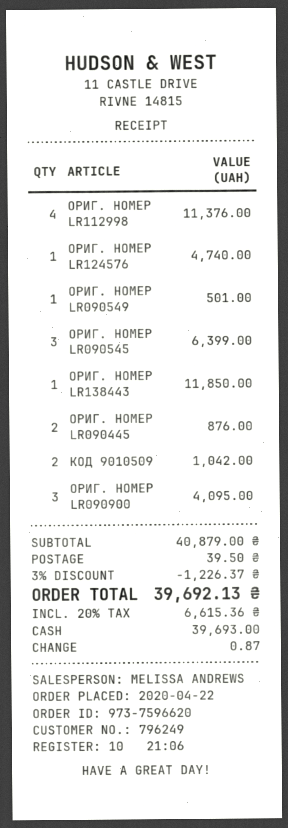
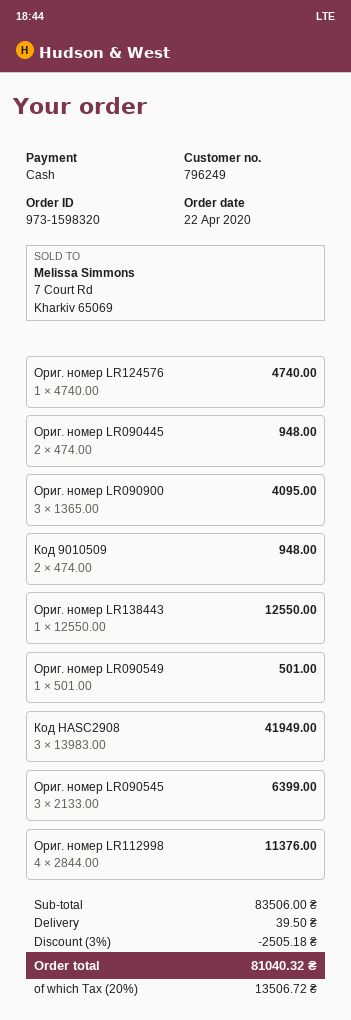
order number: 973-7596620 -> 973-1598320
ОРИГ. НОМЕР LR138443: 1 for 11850.00 -> 1 for 12550.00
ОРИГ. НОМЕР LR090445: 2 for 876.00 -> 2 for 948.00
КОД 9010509: 2 for 1042.00 -> 2 for 948.00
Код HASC2908: none -> 3 for 41949.00
subtotal: 40879.00 -> 83506.00
discount: 3% = 1226.37 -> 3% = 2505.18
tax: 20% = 6615.36 -> 20% = 13506.72
total: 39692.13 -> 81040.32

